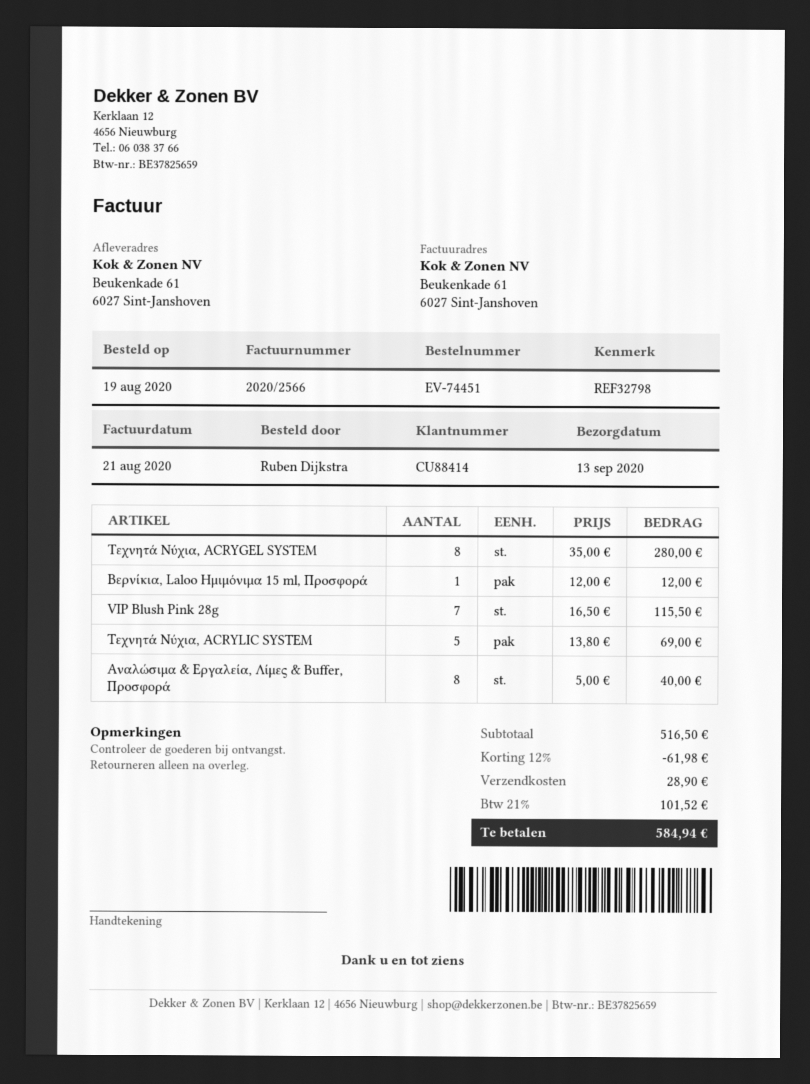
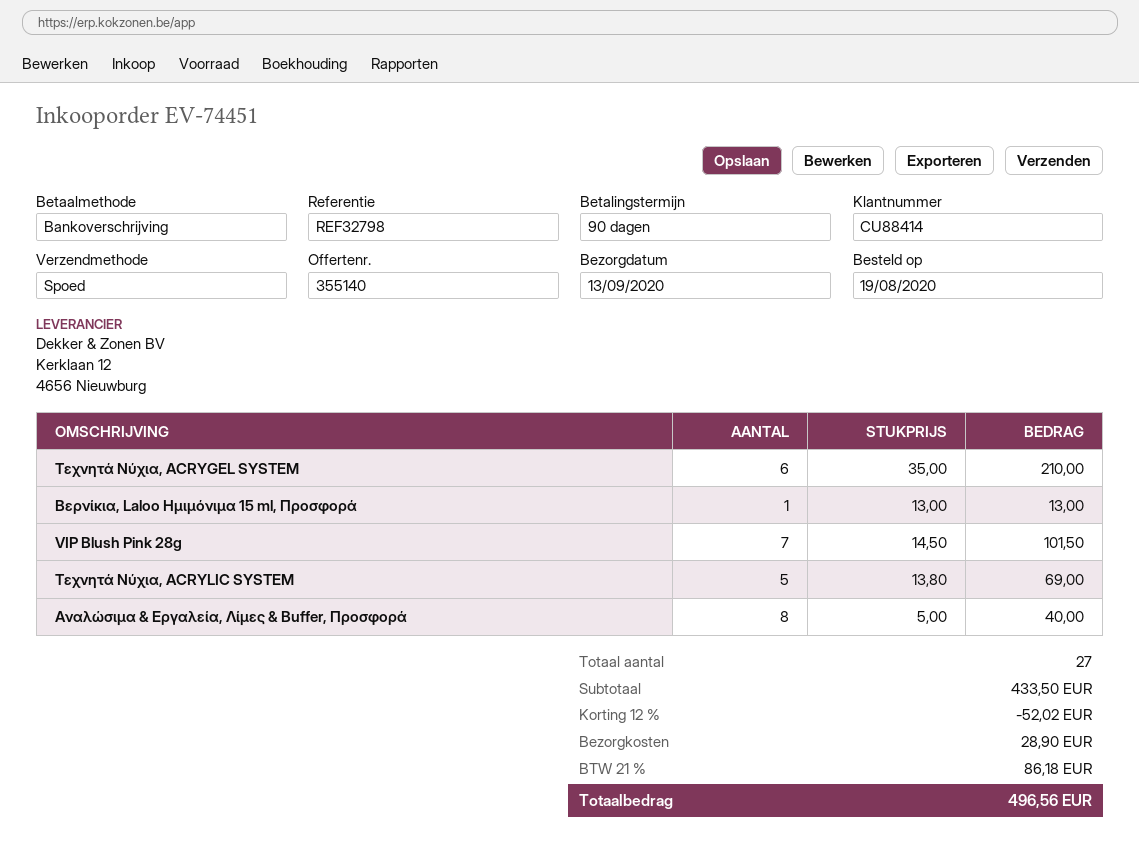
Τεχνητά Νύχια, ACRYGEL SYSTEM: 8 x 35.00 = 280.00 -> 6 x 35.00 = 210.00
Βερνίκια, Laloo Ημιμόνιμα 15 ml, Προσφορά: 1 x 12.00 = 12.00 -> 1 x 13.00 = 13.00
VIP Blush Pink 28g: 7 x 16.50 = 115.50 -> 7 x 14.50 = 101.50
subtotal: 516.50 -> 433.50
discount: 12% = 61.98 -> 12% = 52.02
tax: 21% = 101.52 -> 21% = 86.18
total: 584.94 -> 496.56

